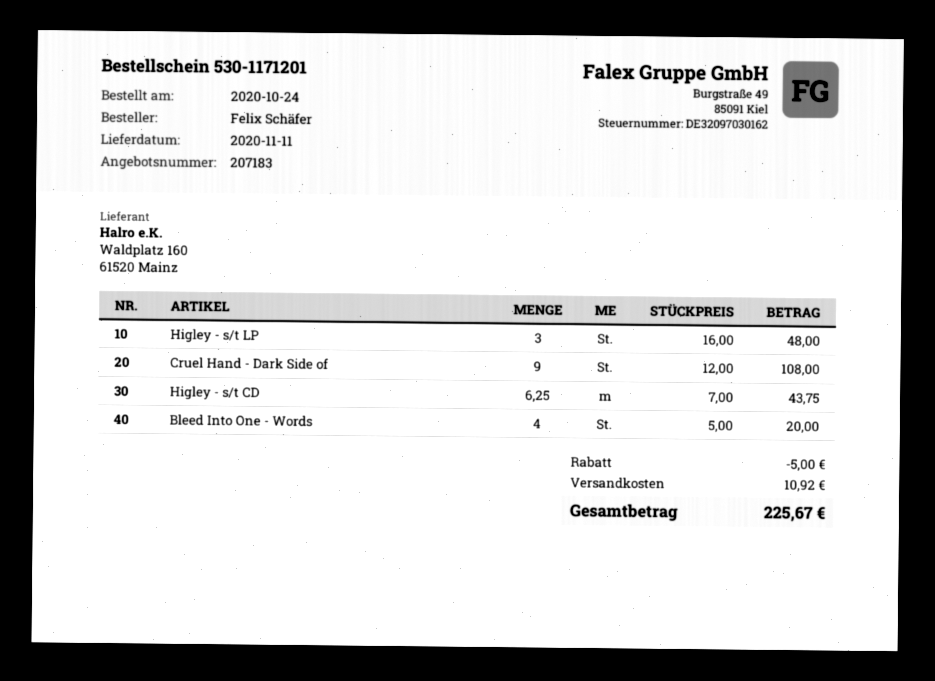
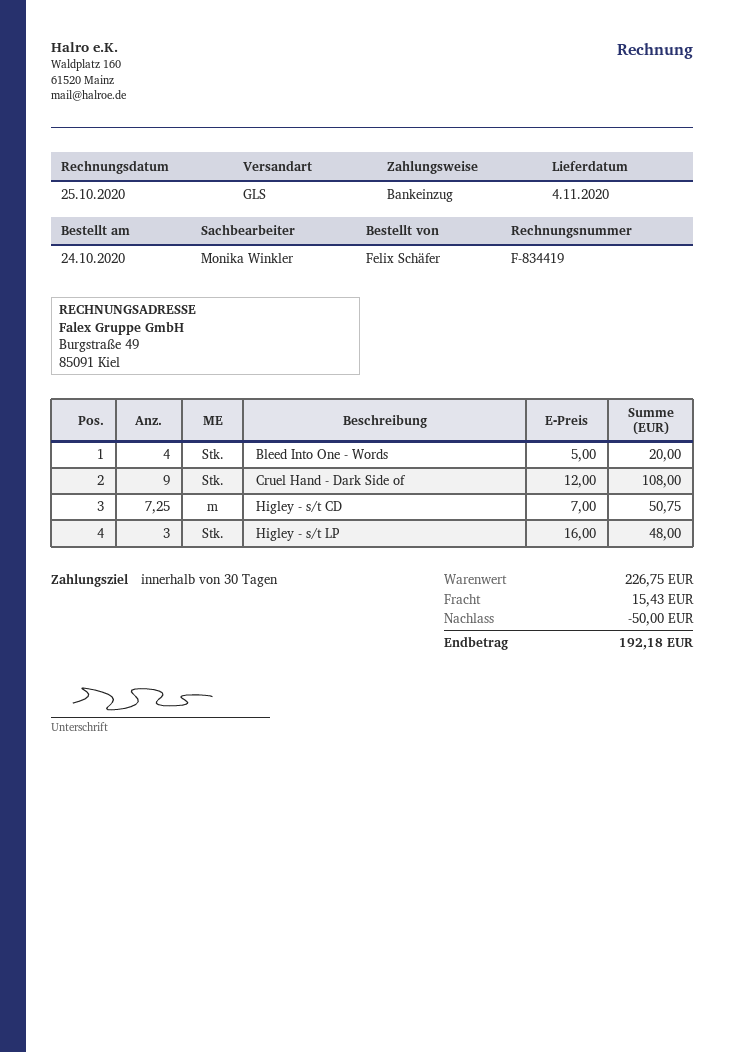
delivery date: 2020-11-11 -> 2020-11-04
Higley - s/t CD: 6.25 x 7.00 = 43.75 -> 7.25 x 7.00 = 50.75
discount: 5.00 -> 50.00
shipping: 10.92 -> 15.43
total: 225.67 -> 192.18

